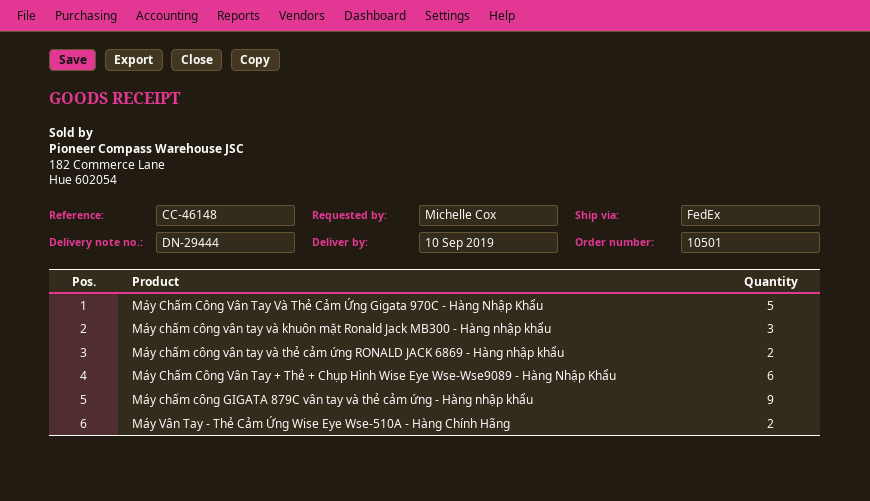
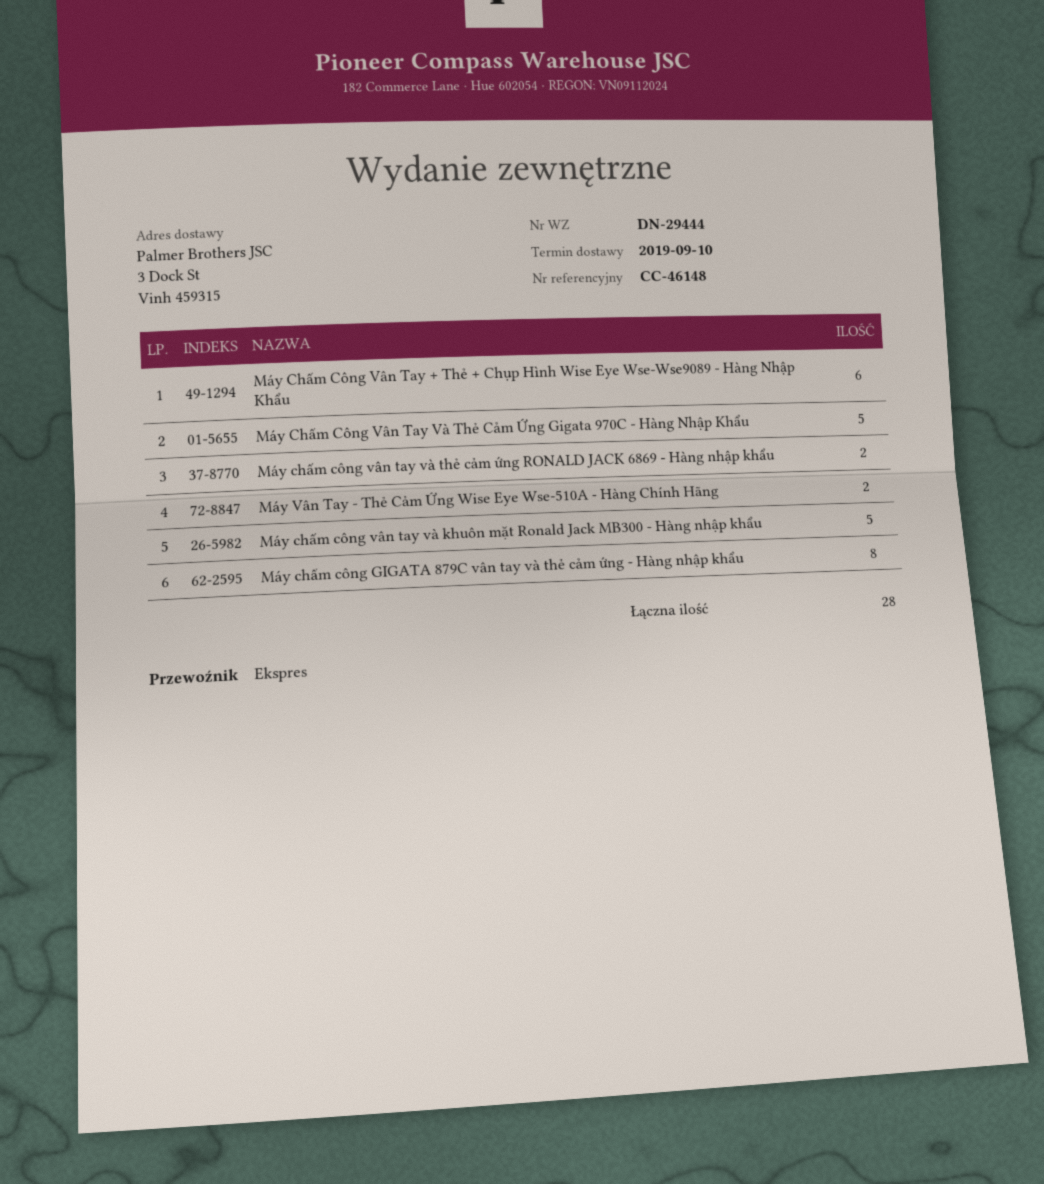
shipping method: FedEx -> express
Máy chấm công vân tay và khuôn mặt Ronald Jack MB300 - Hàng nhập khẩu: 3 -> 5
Máy chấm công GIGATA 879C vân tay và thẻ cảm ứng - Hàng nhập khẩu: 9 -> 8

